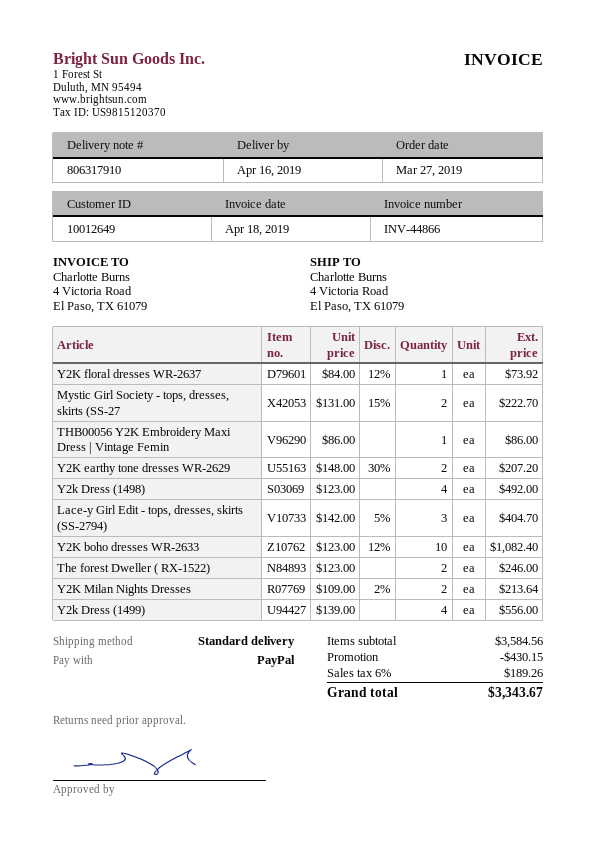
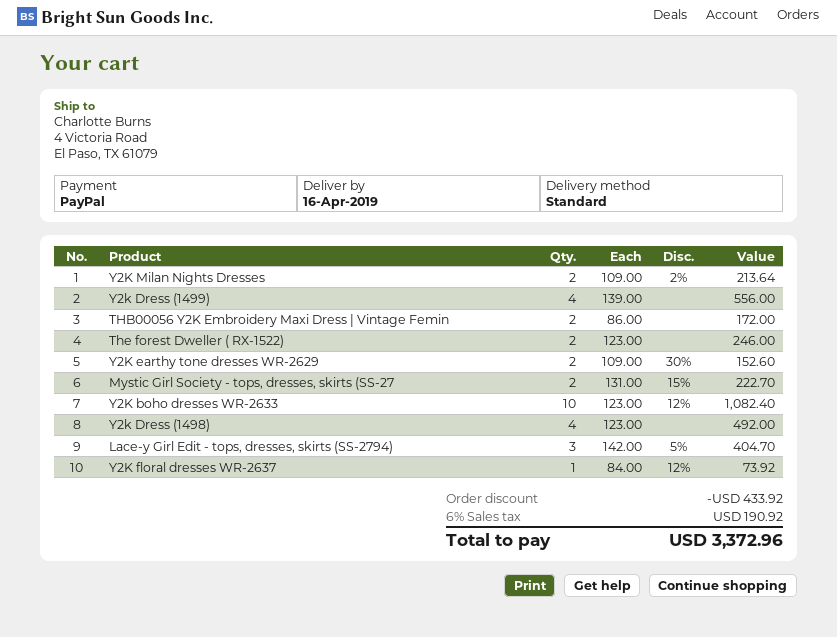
THB00056 Y2K Embroidery Maxi Dress | Vintage Femin: 1 x 86.00 = 86.00 -> 2 x 86.00 = 172.00
Y2K earthy tone dresses WR-2629: 2 x 148.00 - 30% = 207.20 -> 2 x 109.00 - 30% = 152.60
discount: 430.15 -> 433.92
tax: 6% = 189.26 -> 6% = 190.92
total: 3343.67 -> 3372.96

